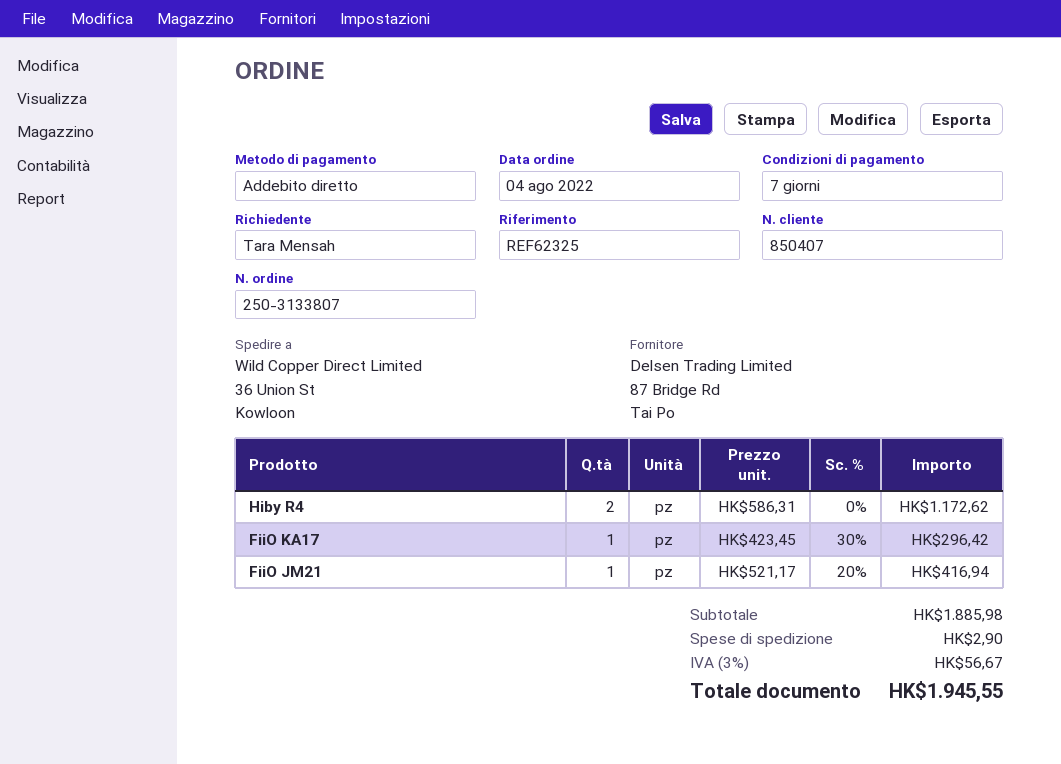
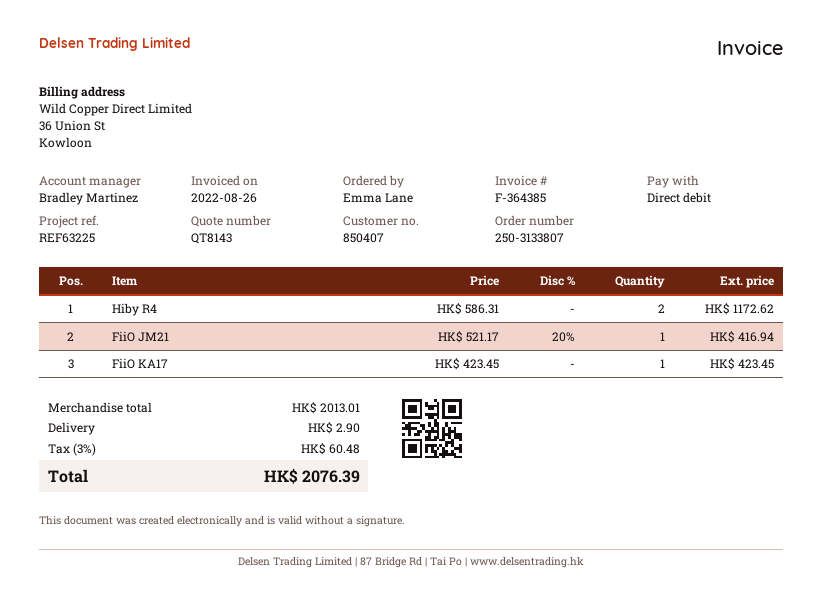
reference: REF62325 -> REF63225
ordered by: Tara Mensah -> Emma Lane
FiiO KA17: 1 x 423.45 - 30% = 296.42 -> 1 x 423.45 = 423.45
subtotal: 1885.98 -> 2013.01
tax: 3% = 56.67 -> 3% = 60.48
total: 1945.55 -> 2076.39

